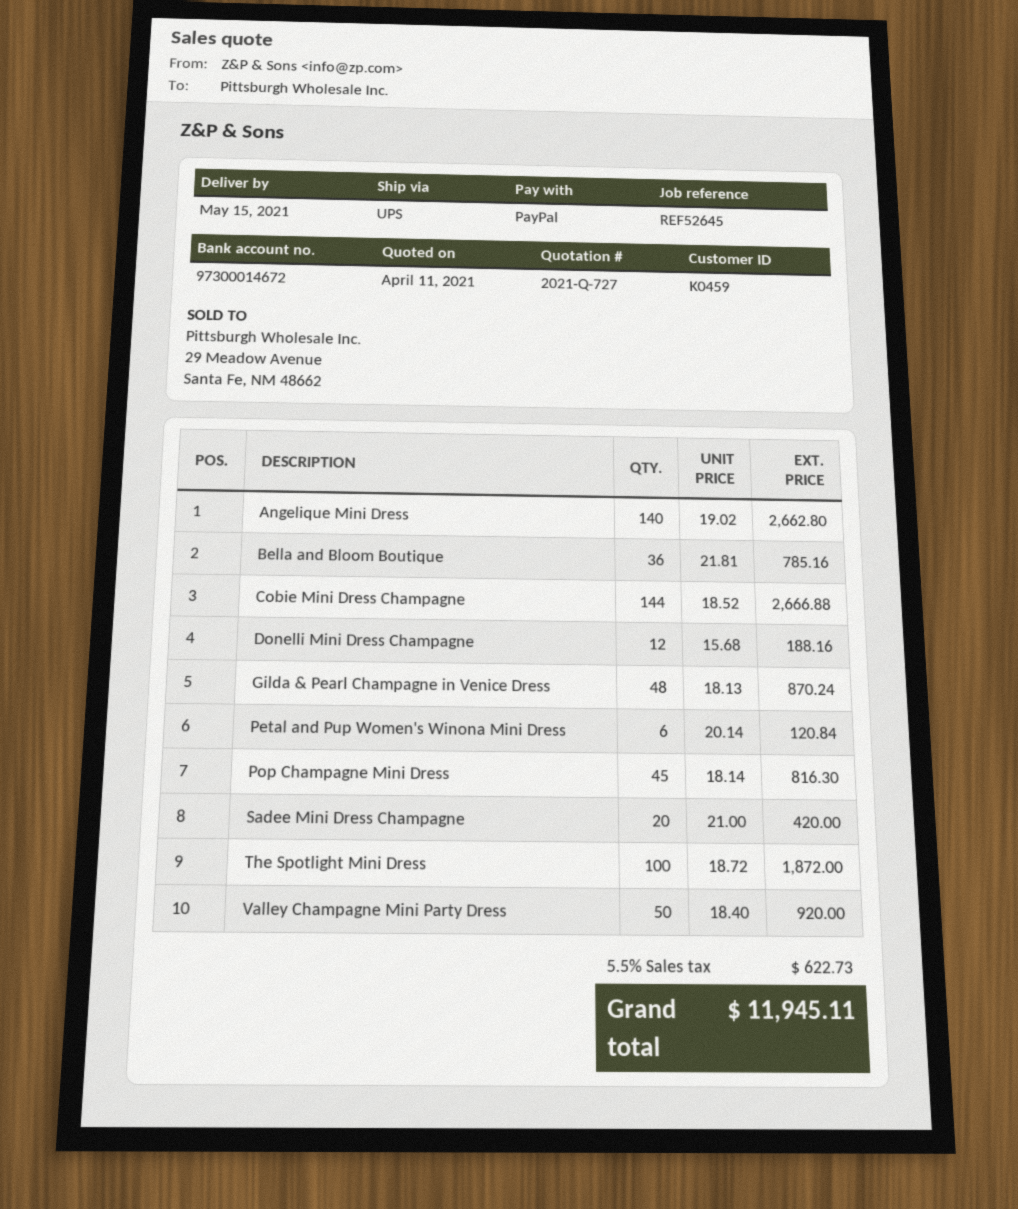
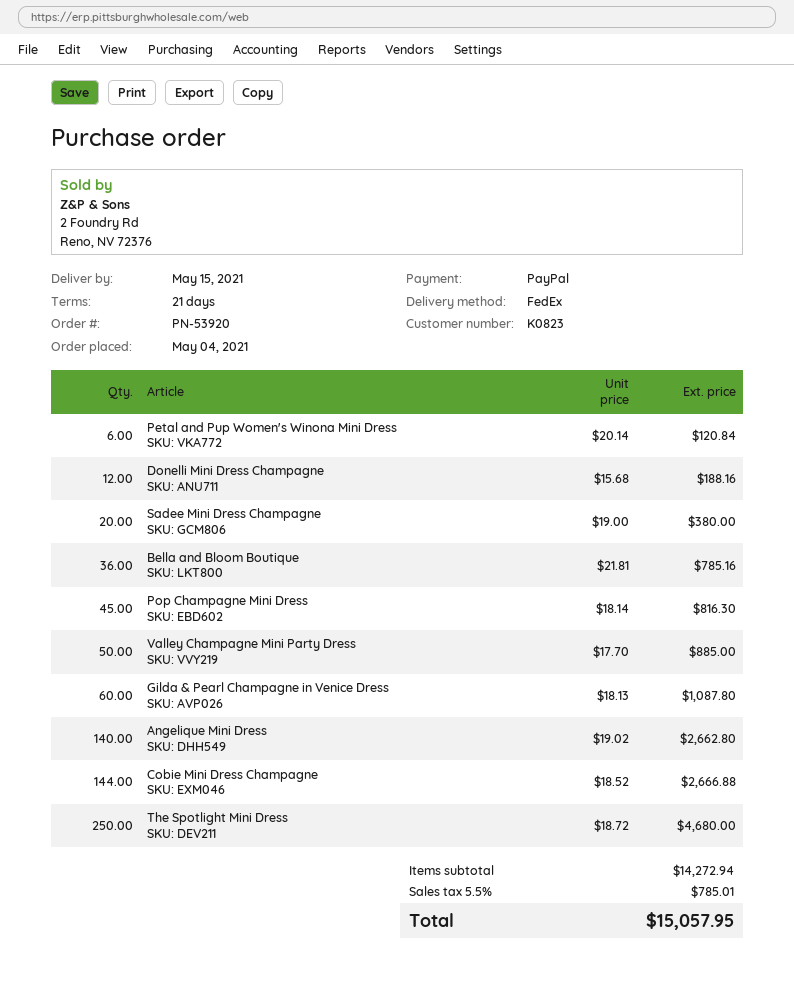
customer number: K0459 -> K0823
shipping method: UPS -> FedEx
Gilda & Pearl Champagne in Venice Dress: 48 x 18.13 = 870.24 -> 60 x 18.13 = 1087.80
Sadee Mini Dress Champagne: 20 x 21.00 = 420.00 -> 20 x 19.00 = 380.00
The Spotlight Mini Dress: 100 x 18.72 = 1872.00 -> 250 x 18.72 = 4680.00
Valley Champagne Mini Party Dress: 50 x 18.40 = 920.00 -> 50 x 17.70 = 885.00
tax: 5.5% = 622.73 -> 5.5% = 785.01
total: 11945.11 -> 15057.95

